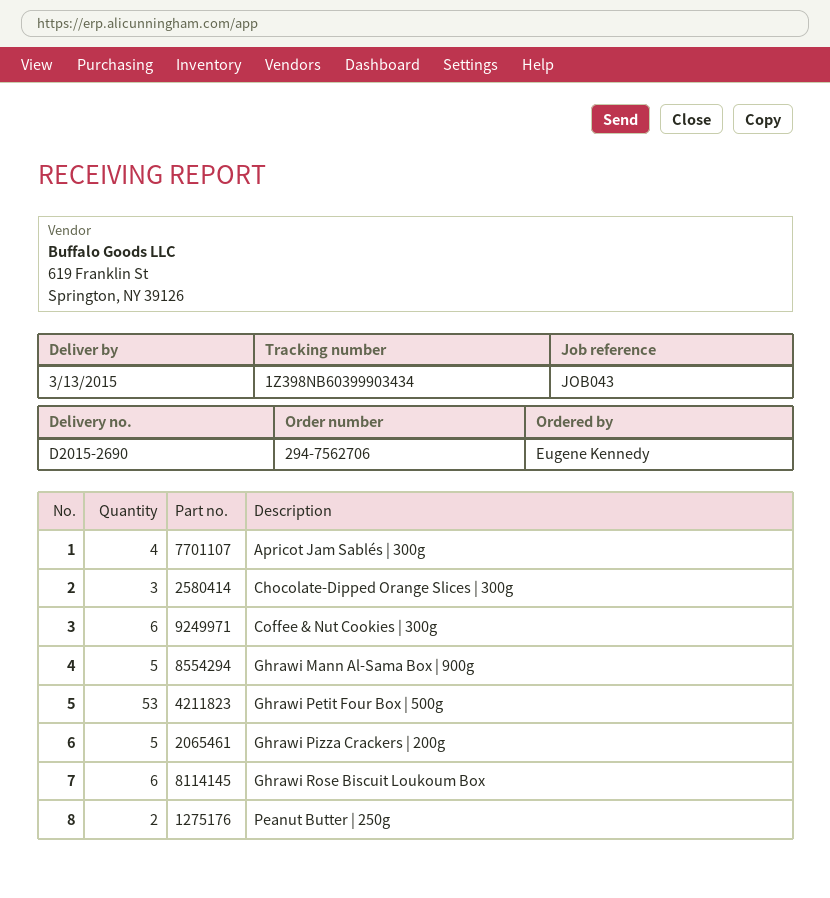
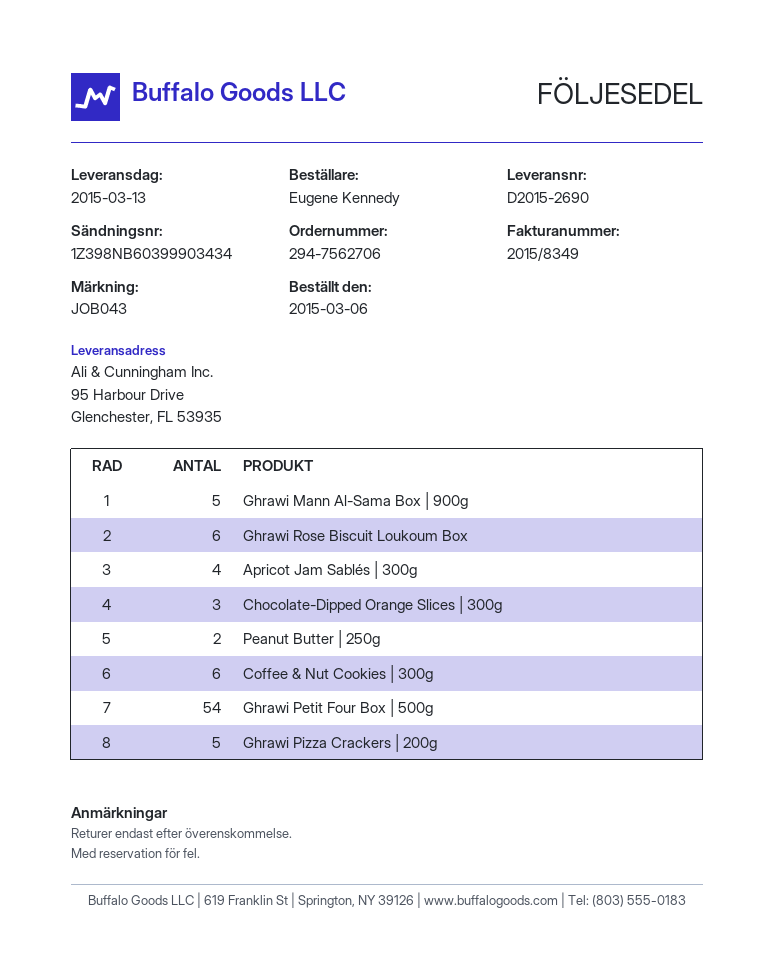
Ghrawi Petit Four Box | 500g: 53 -> 54

